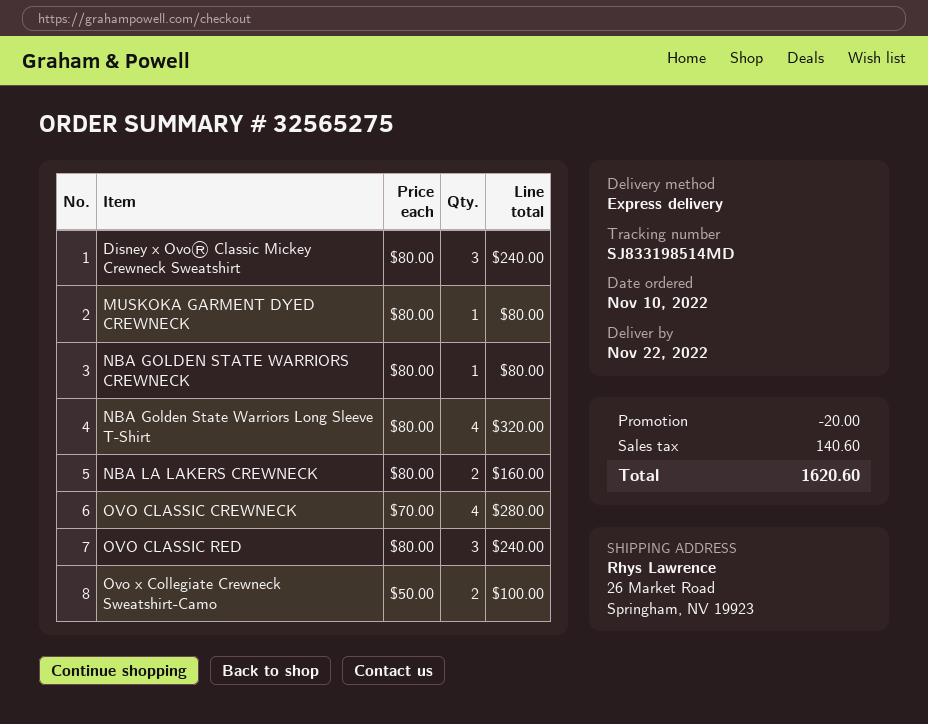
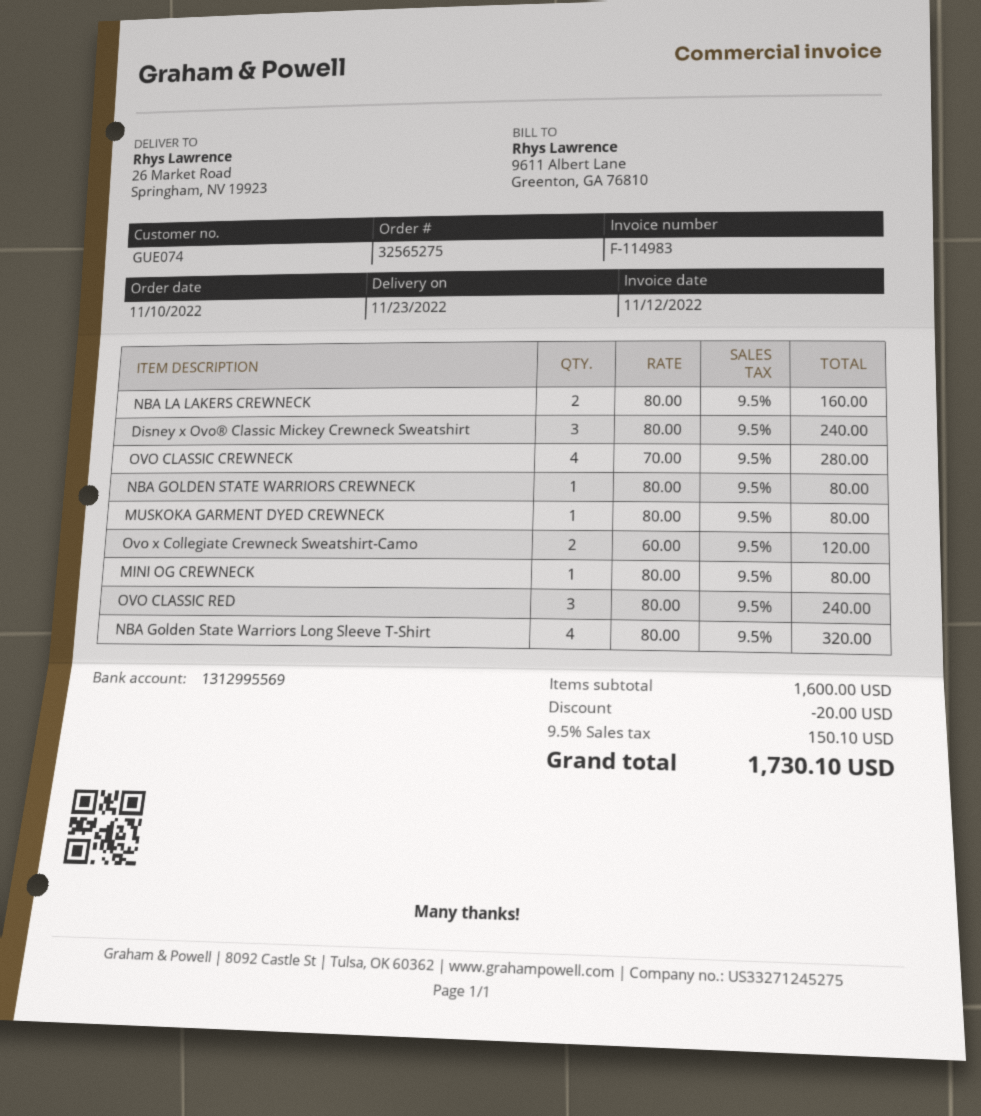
delivery date: 2022-11-22 -> 2022-11-23
Ovo x Collegiate Crewneck Sweatshirt-Camo: 2 x 50.00 = 100.00 -> 2 x 60.00 = 120.00
MINI OG CREWNECK: none -> 1 x 80.00 = 80.00
tax: 140.60 -> 150.10
total: 1620.60 -> 1730.10

